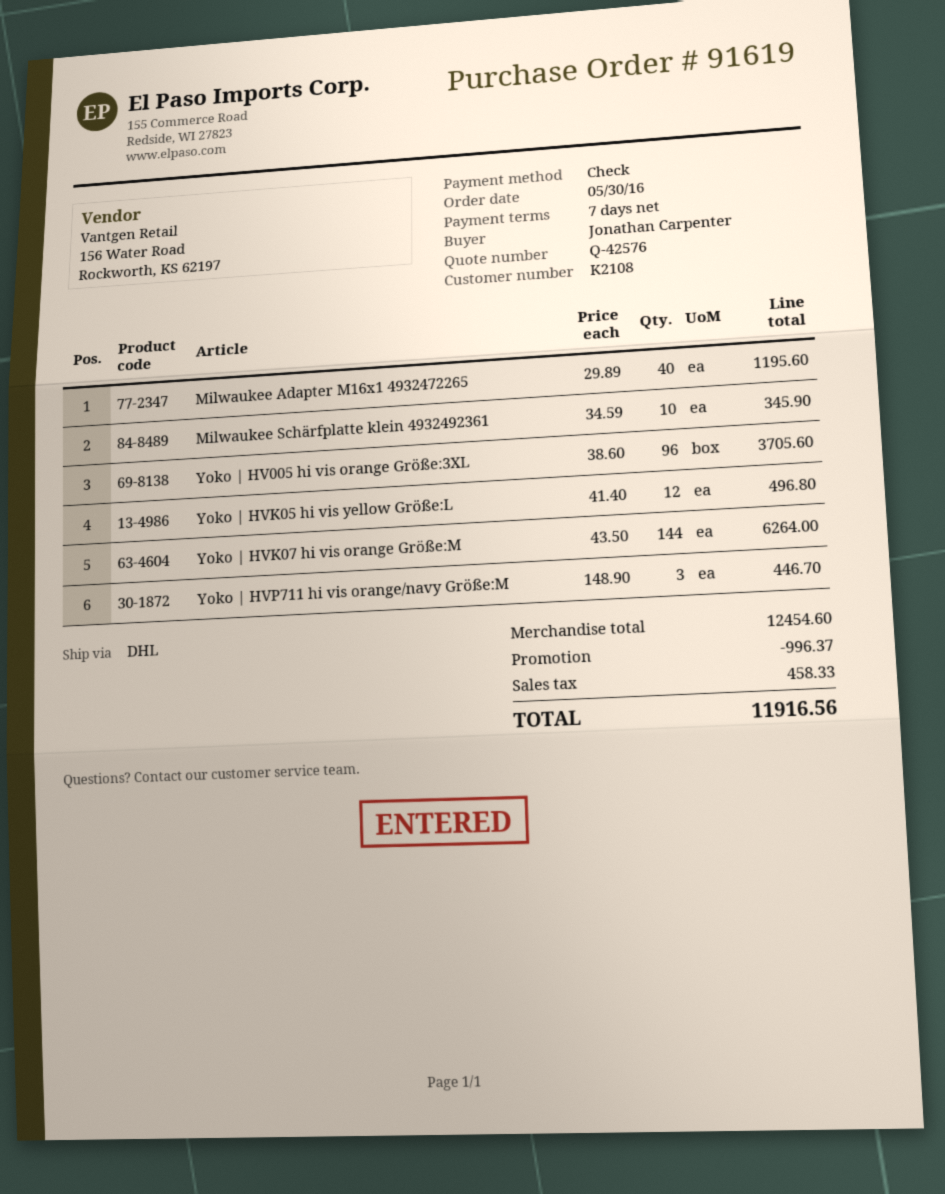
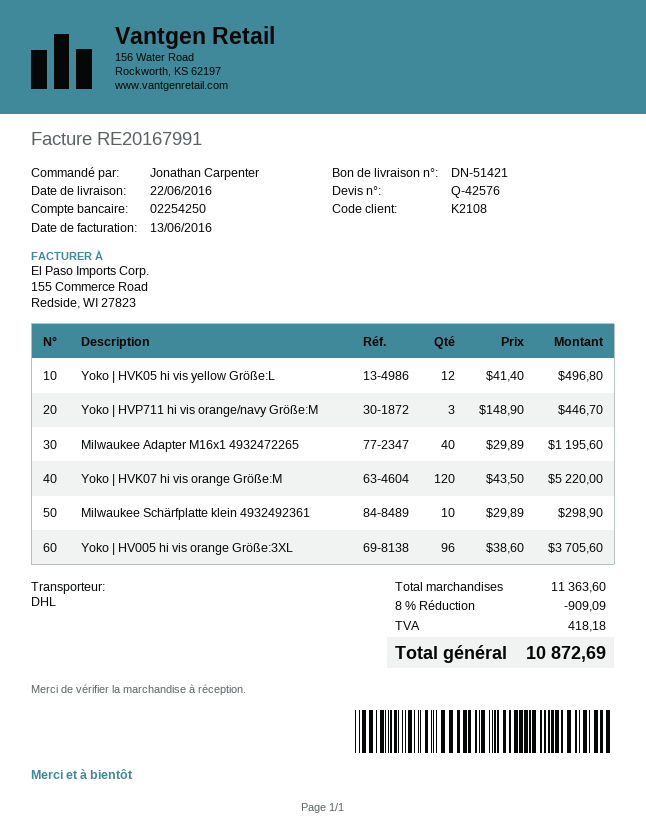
Milwaukee Schärfplatte klein 4932492361: 10 x 34.59 = 345.90 -> 10 x 29.89 = 298.90
Yoko | HVK07 hi vis orange Größe:M: 144 x 43.50 = 6264.00 -> 120 x 43.50 = 5220.00
subtotal: 12454.60 -> 11363.60
discount: 996.37 -> 909.09
tax: 458.33 -> 418.18
total: 11916.56 -> 10872.69

